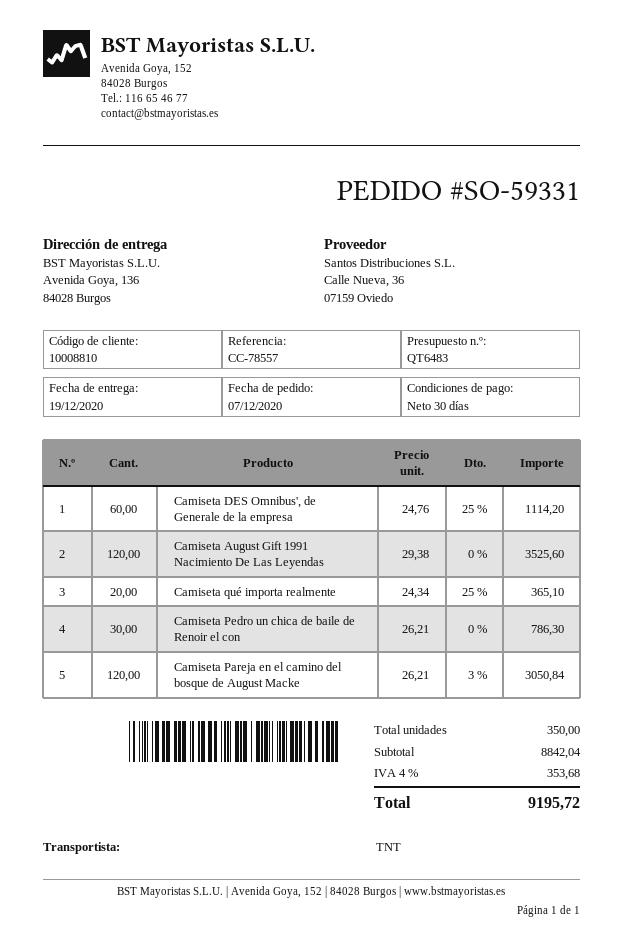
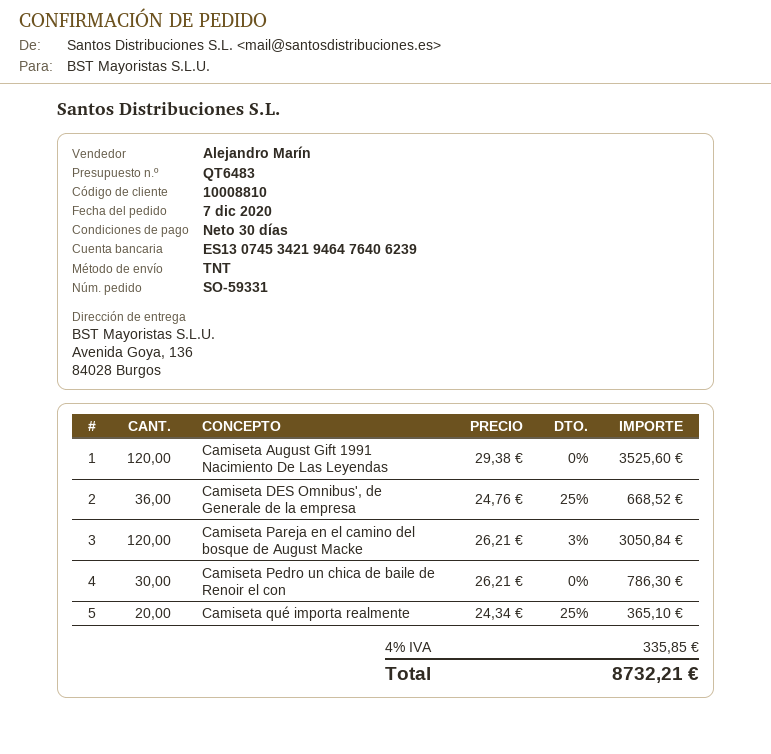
Camiseta DES Omnibus', de Generale de la empresa: 60 x 24.76 - 25% = 1114.20 -> 36 x 24.76 - 25% = 668.52
tax: 4% = 353.68 -> 4% = 335.85
total: 9195.72 -> 8732.21

